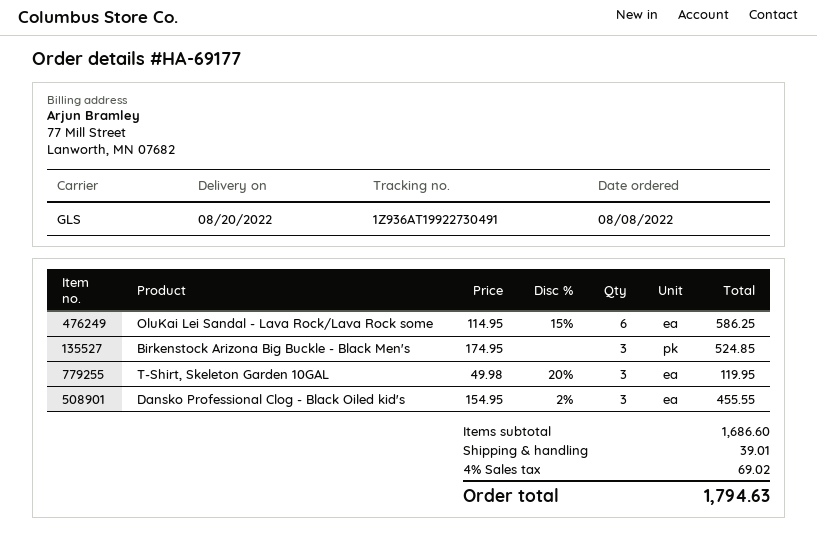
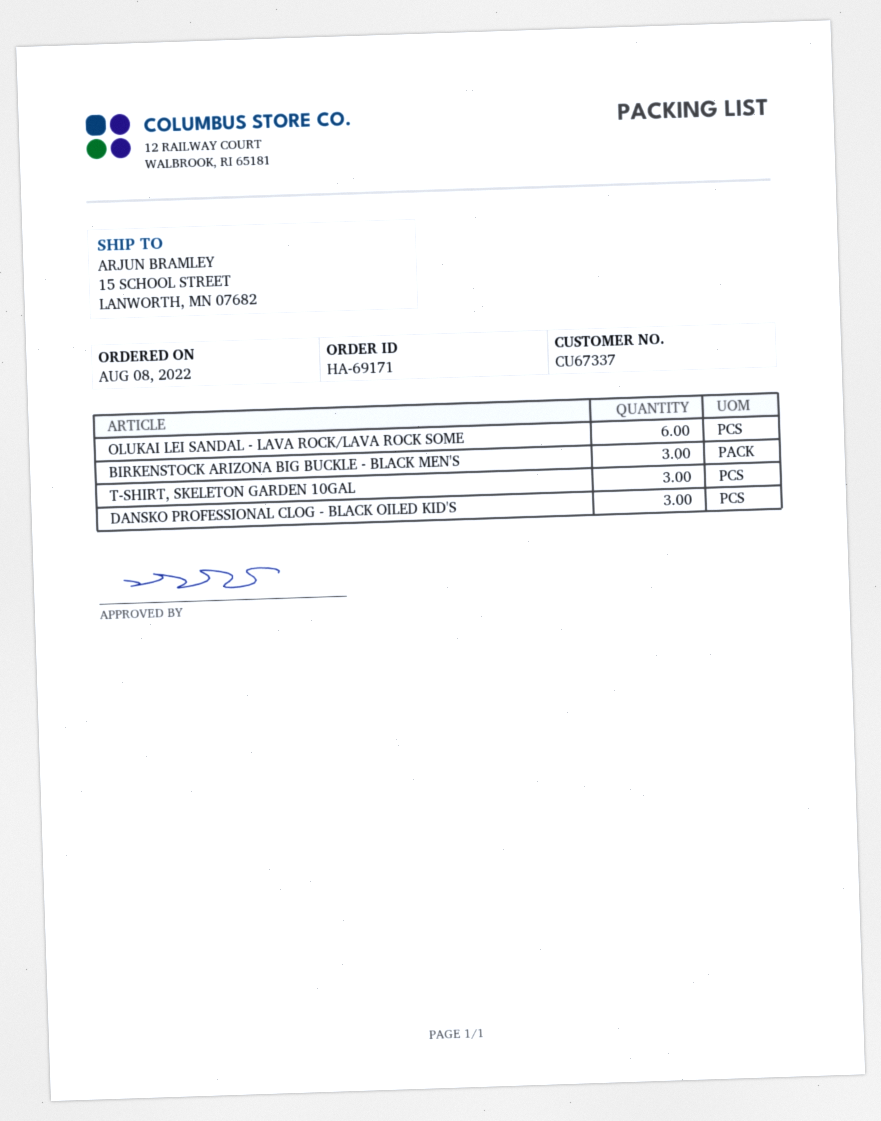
order number: HA-69177 -> HA-69171

